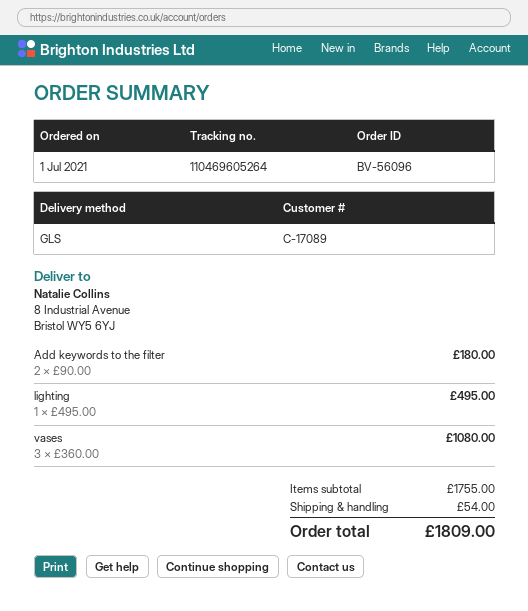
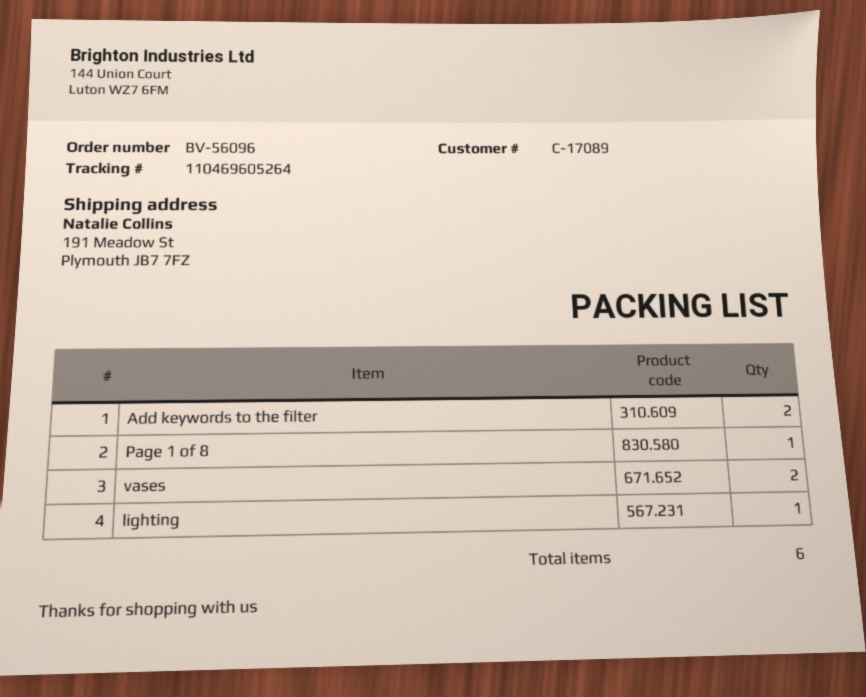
ship to: 8 Industrial Avenue, Bristol WY5 6YJ -> 191 Meadow St, Plymouth JB7 7FZ
vases: 3 -> 2
Page 1 of 8: none -> 1

